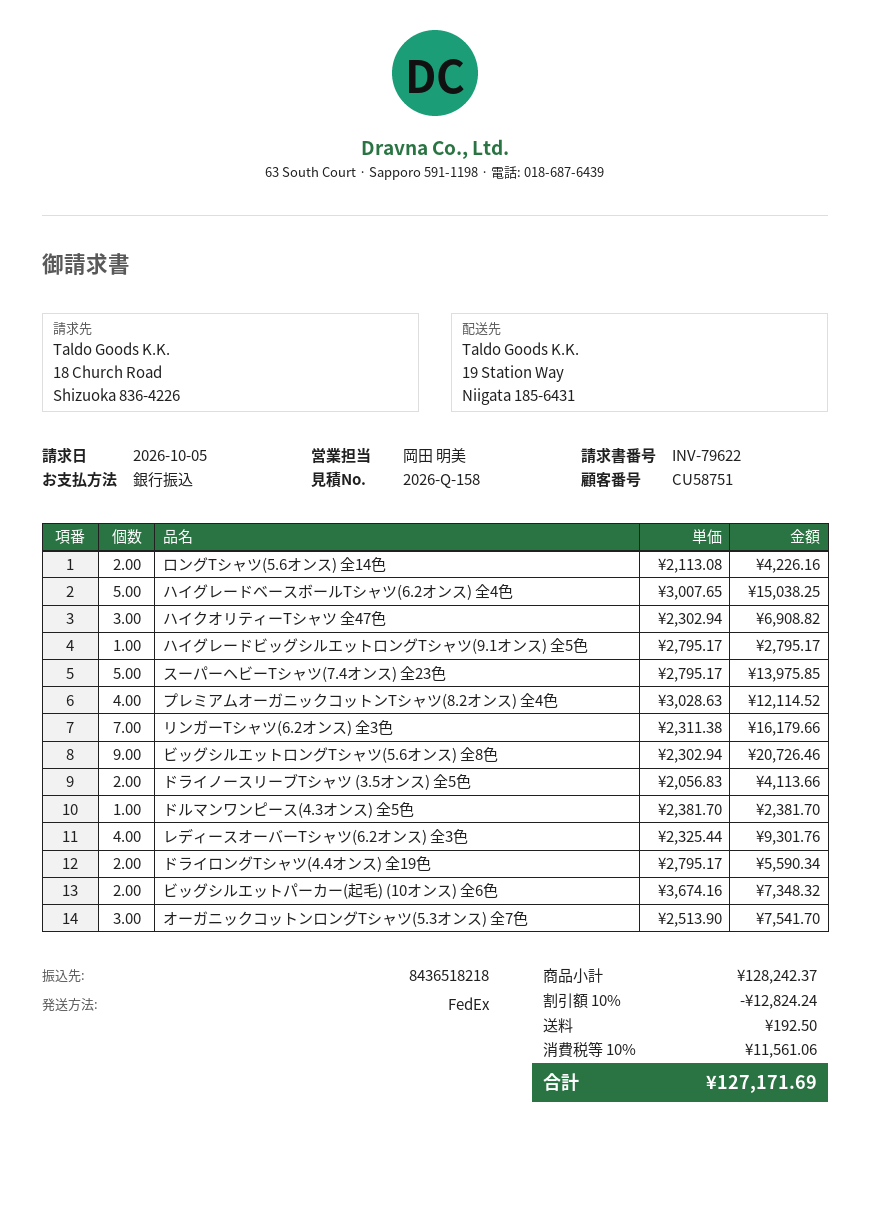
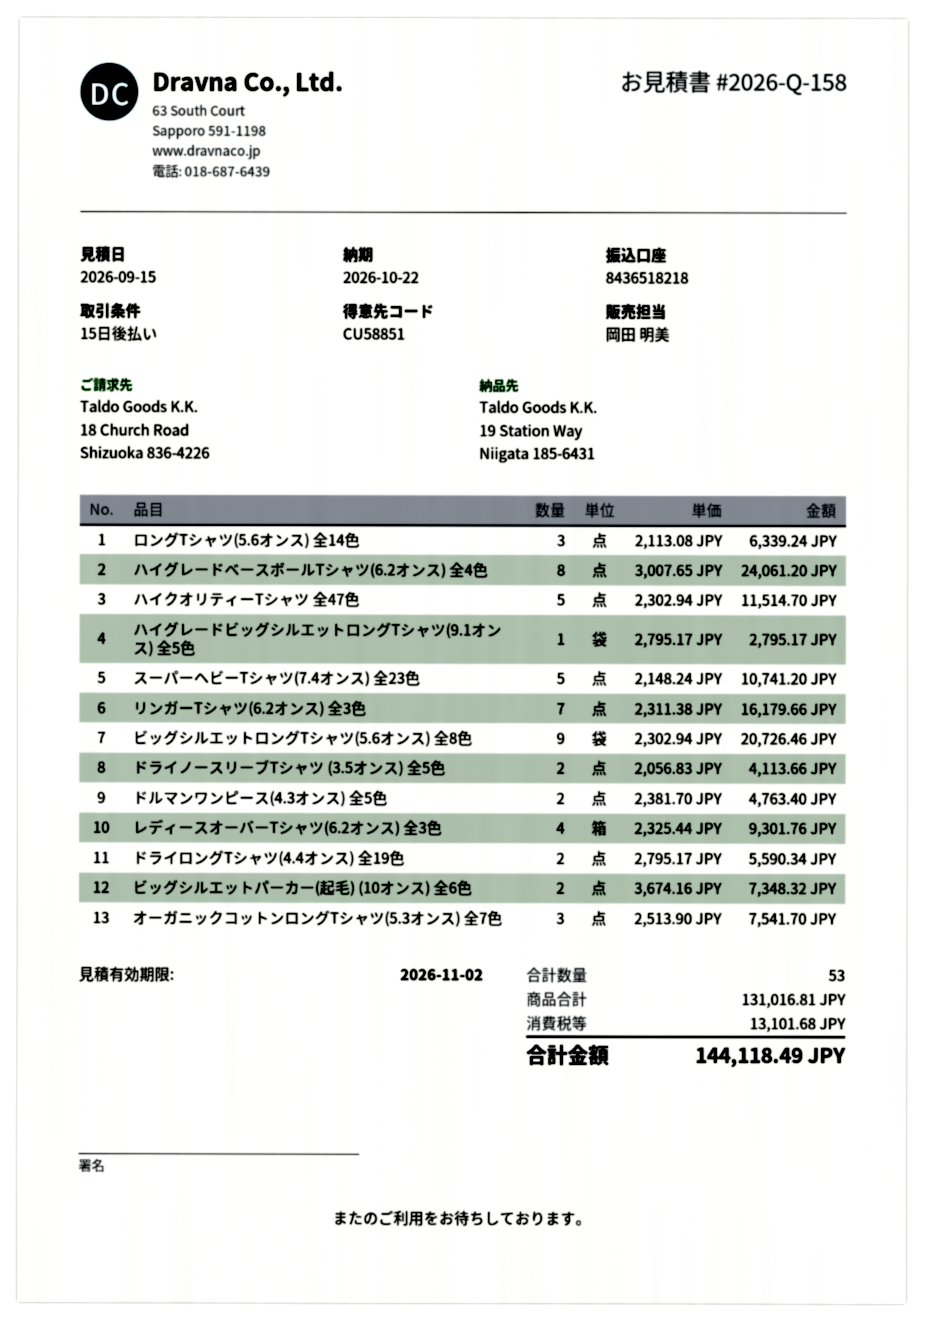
customer number: CU58751 -> CU58851
ロングTシャツ(5.6オンス) 全14色: 2 x 2113.08 = 4226.16 -> 3 x 2113.08 = 6339.24
ハイグレードベースボールTシャツ(6.2オンス) 全4色: 5 x 3007.65 = 15038.25 -> 8 x 3007.65 = 24061.20
ハイクオリティーTシャツ 全47色: 3 x 2302.94 = 6908.82 -> 5 x 2302.94 = 11514.70
スーパーヘビーTシャツ(7.4オンス) 全23色: 5 x 2795.17 = 13975.85 -> 5 x 2148.24 = 10741.20
プレミアムオーガニックコットンTシャツ(8.2オンス) 全4色: 4 x 3028.63 = 12114.52 -> none
ドルマンワンピース(4.3オンス) 全5色: 1 x 2381.70 = 2381.70 -> 2 x 2381.70 = 4763.40
subtotal: 128242.37 -> 131016.81
discount: 10% = 12824.24 -> none
shipping: 192.50 -> none
tax: 11561.06 -> 13101.68
total: 127171.69 -> 144118.49

